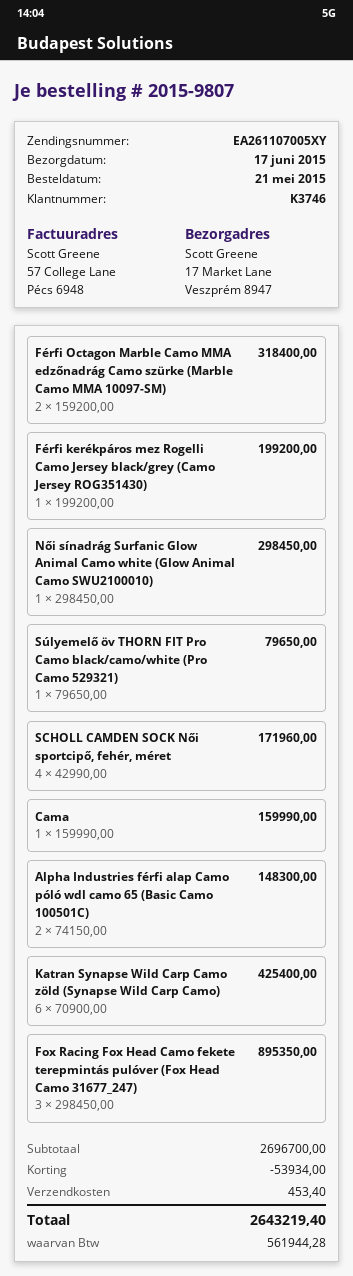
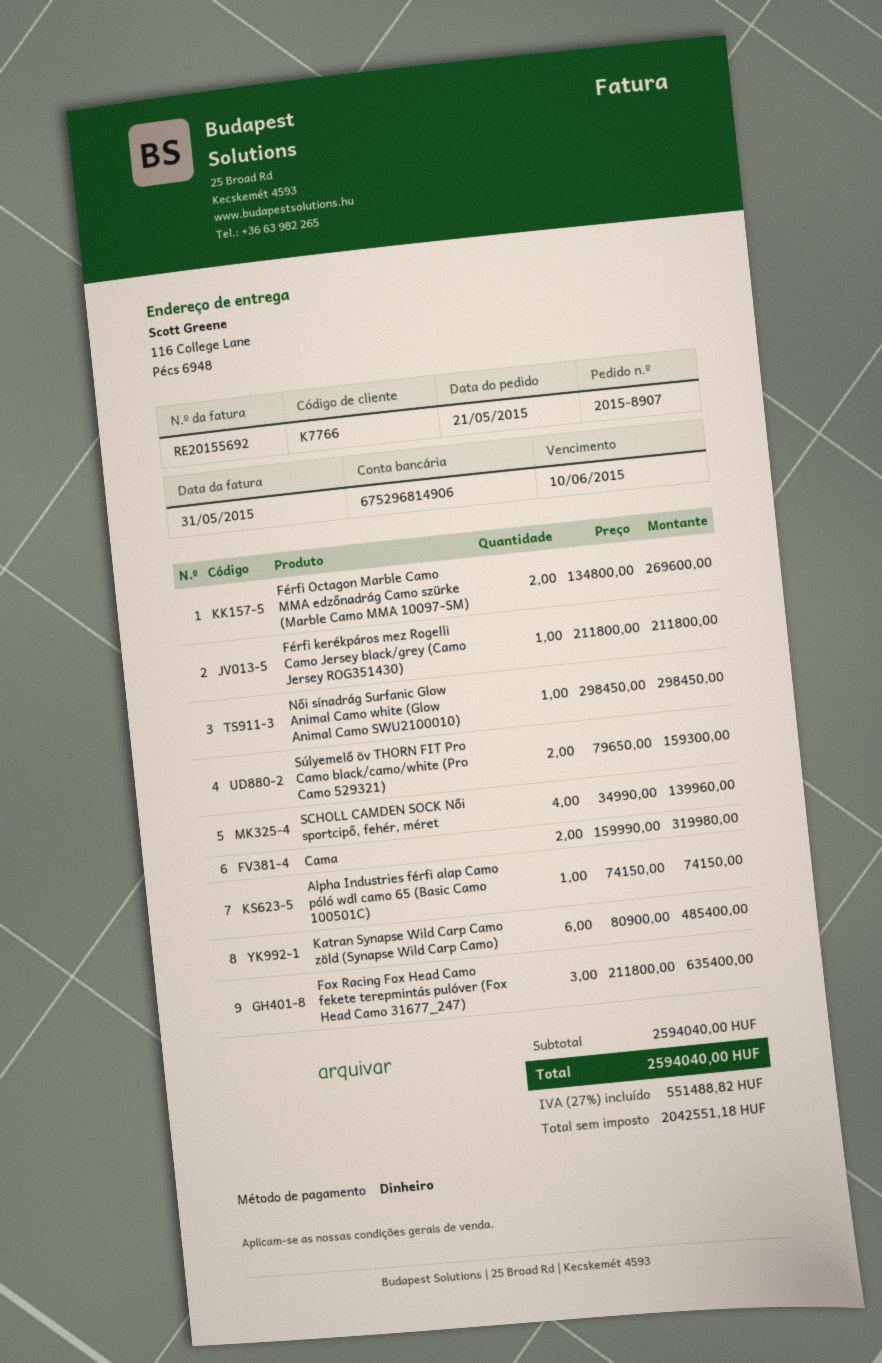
order number: 2015-9807 -> 2015-8907
customer number: K3746 -> K7766
ship to: 17 Market Lane, Veszprém 8947 -> 116 College Lane, Pécs 6948
Férfi Octagon Marble Camo MMA edzőnadrág Camo szürke (Marble Camo MMA 10097-SM): 2 x 159200.00 = 318400.00 -> 2 x 134800.00 = 269600.00
Férfi kerékpáros mez Rogelli Camo Jersey black/grey (Camo Jersey ROG351430): 1 x 199200.00 = 199200.00 -> 1 x 211800.00 = 211800.00
Súlyemelő öv THORN FIT Pro Camo black/camo/white (Pro Camo 529321): 1 x 79650.00 = 79650.00 -> 2 x 79650.00 = 159300.00
SCHOLL CAMDEN SOCK Női sportcipő, fehér, méret: 4 x 42990.00 = 171960.00 -> 4 x 34990.00 = 139960.00
Cama: 1 x 159990.00 = 159990.00 -> 2 x 159990.00 = 319980.00
Alpha Industries férfi alap Camo póló wdl camo 65 (Basic Camo 100501C): 2 x 74150.00 = 148300.00 -> 1 x 74150.00 = 74150.00
Katran Synapse Wild Carp Camo zöld (Synapse Wild Carp Camo): 6 x 70900.00 = 425400.00 -> 6 x 80900.00 = 485400.00
Fox Racing Fox Head Camo fekete terepmintás pulóver (Fox Head Camo 31677_247): 3 x 298450.00 = 895350.00 -> 3 x 211800.00 = 635400.00
subtotal: 2696700.00 -> 2594040.00
discount: 53934.00 -> none
shipping: 453.40 -> none
tax: 561944.28 -> 551488.82
total: 2643219.40 -> 2594040.00

